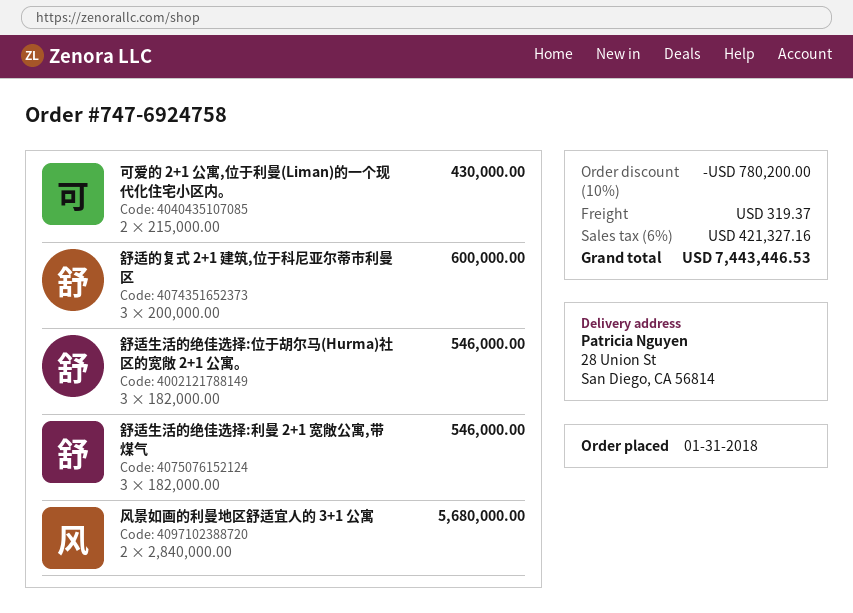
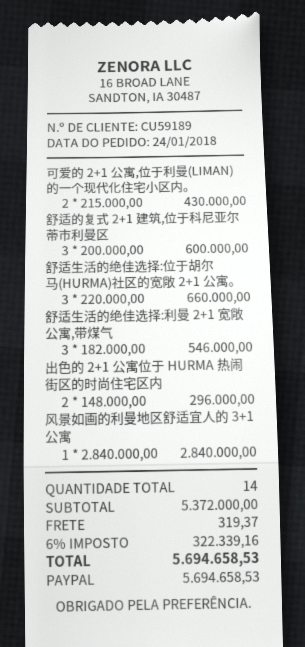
order date: 2018-01-31 -> 2018-01-24
舒适生活的绝佳选择:位于胡尔马(Hurma)社区的宽敞 2+1 公寓。: 3 x 182000.00 = 546000.00 -> 3 x 220000.00 = 660000.00
风景如画的利曼地区舒适宜人的 3+1 公寓: 2 x 2840000.00 = 5680000.00 -> 1 x 2840000.00 = 2840000.00
出色的 2+1 公寓位于 HURMA 热闹街区的时尚住宅区内: none -> 2 x 148000.00 = 296000.00
discount: 10% = 780200.00 -> none
tax: 6% = 421327.16 -> 6% = 322339.16
total: 7443446.53 -> 5694658.53

